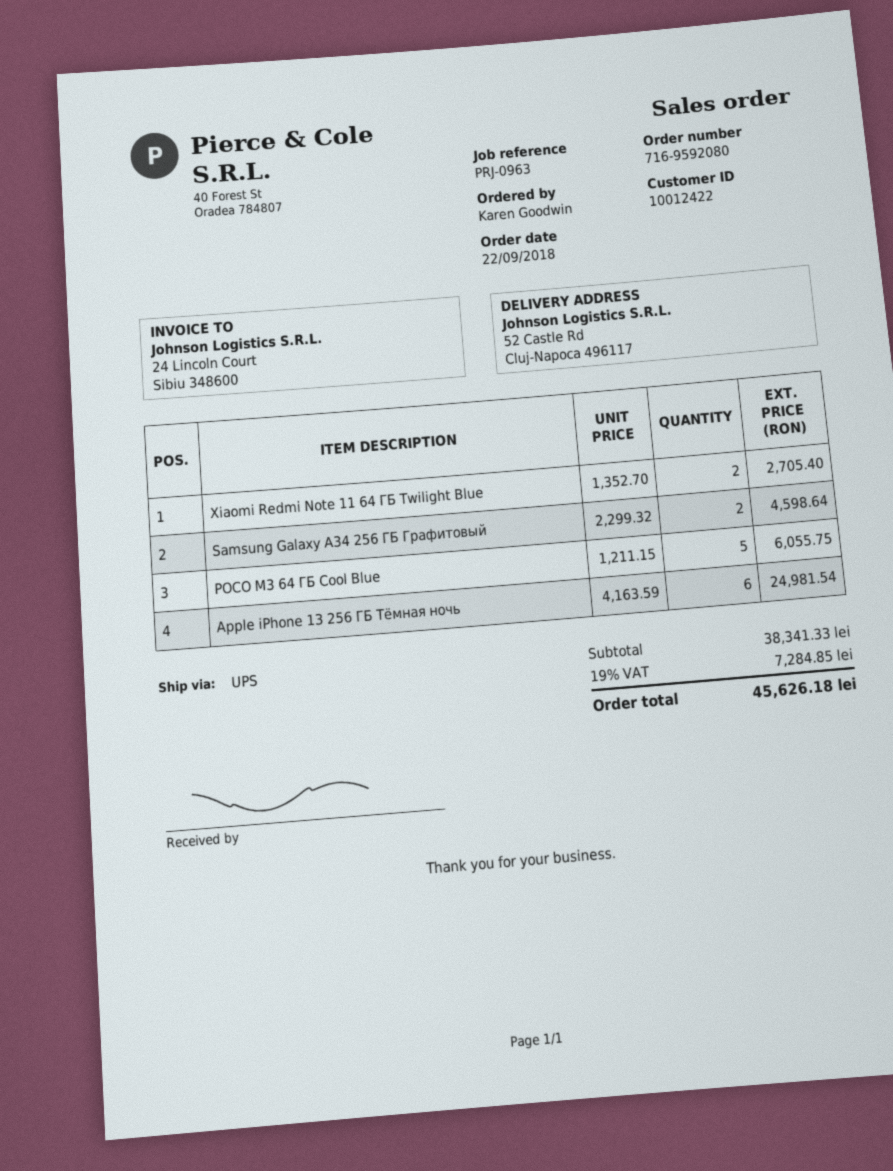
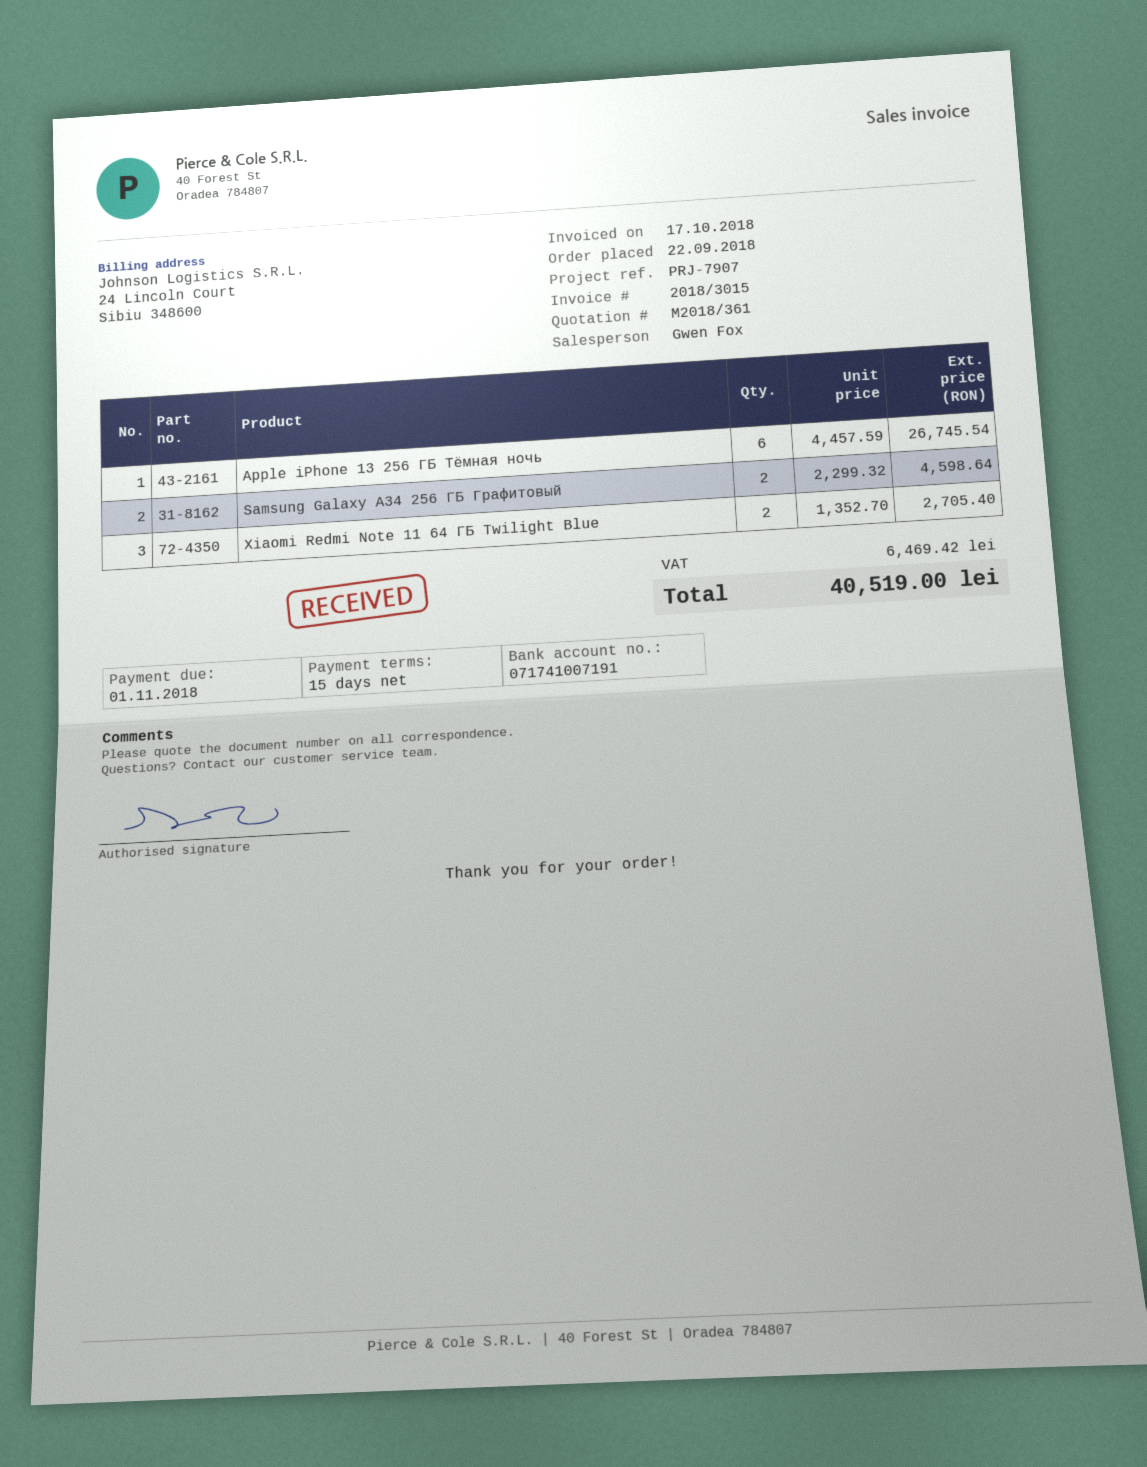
reference: PRJ-0963 -> PRJ-7907
POCO M3 64 ГБ Cool Blue: 5 x 1211.15 = 6055.75 -> none
Apple iPhone 13 256 ГБ Тёмная ночь: 6 x 4163.59 = 24981.54 -> 6 x 4457.59 = 26745.54
tax: 7284.85 -> 6469.42
total: 45626.18 -> 40519.00

